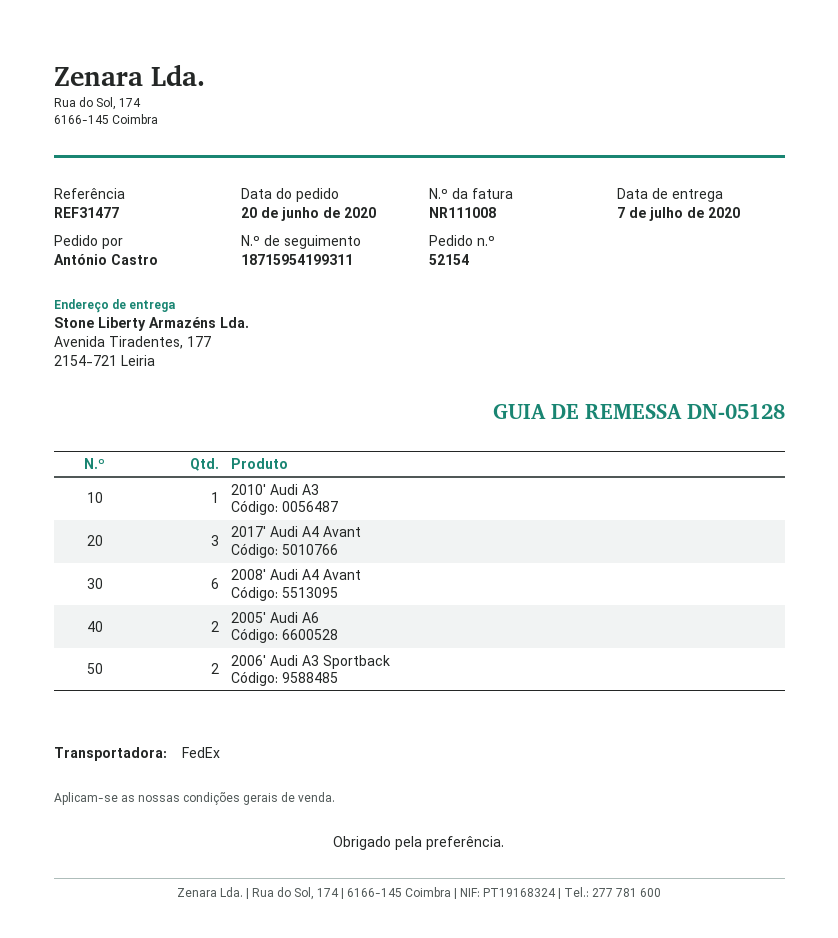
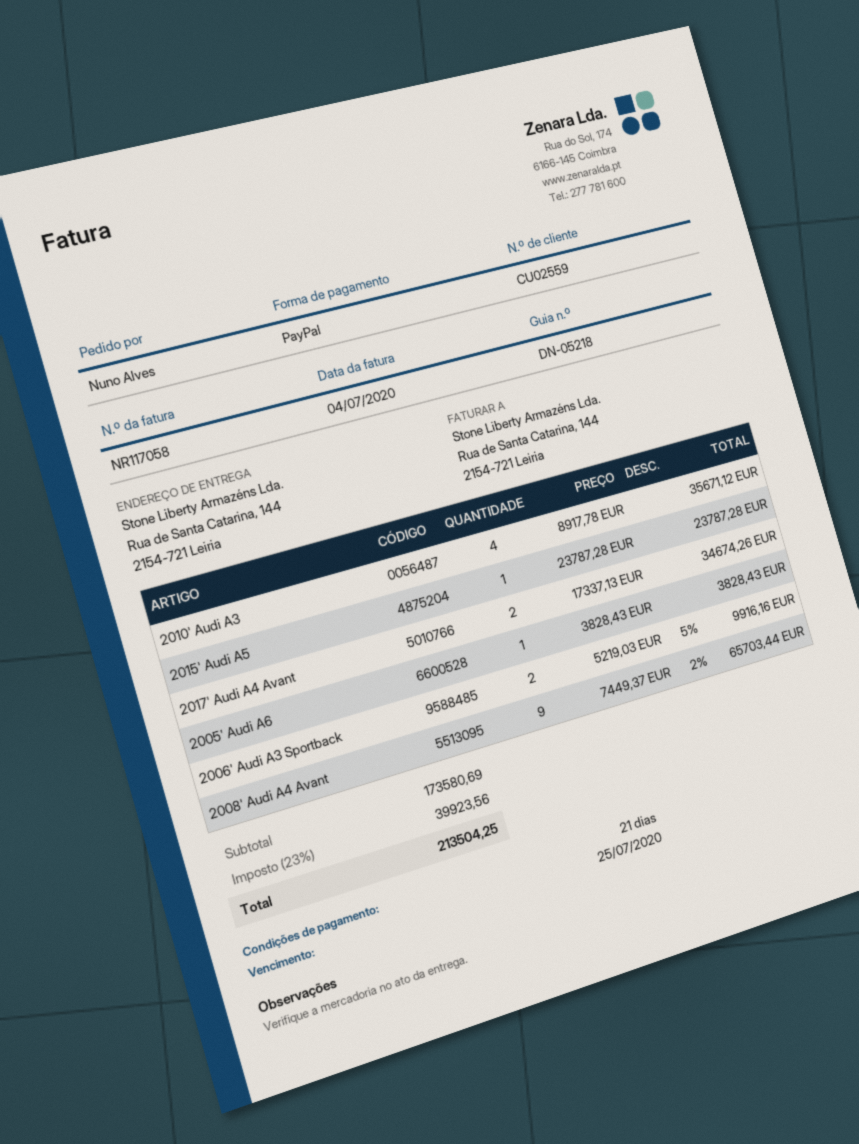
delivery note number: DN-05128 -> DN-05218
invoice number: NR111008 -> NR117058
ordered by: António Castro -> Nuno Alves
ship to: Avenida Tiradentes, 177, 2154-721 Leiria -> Rua de Santa Catarina, 144, 2154-721 Leiria
2010' Audi A3: 1 -> 4
2017' Audi A4 Avant: 3 -> 2
2008' Audi A4 Avant: 6 -> 9
2005' Audi A6: 2 -> 1
2015' Audi A5: none -> 1

